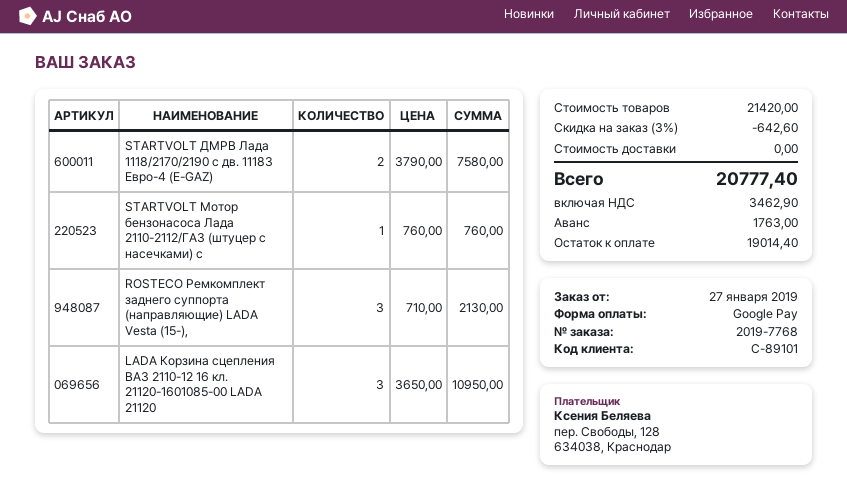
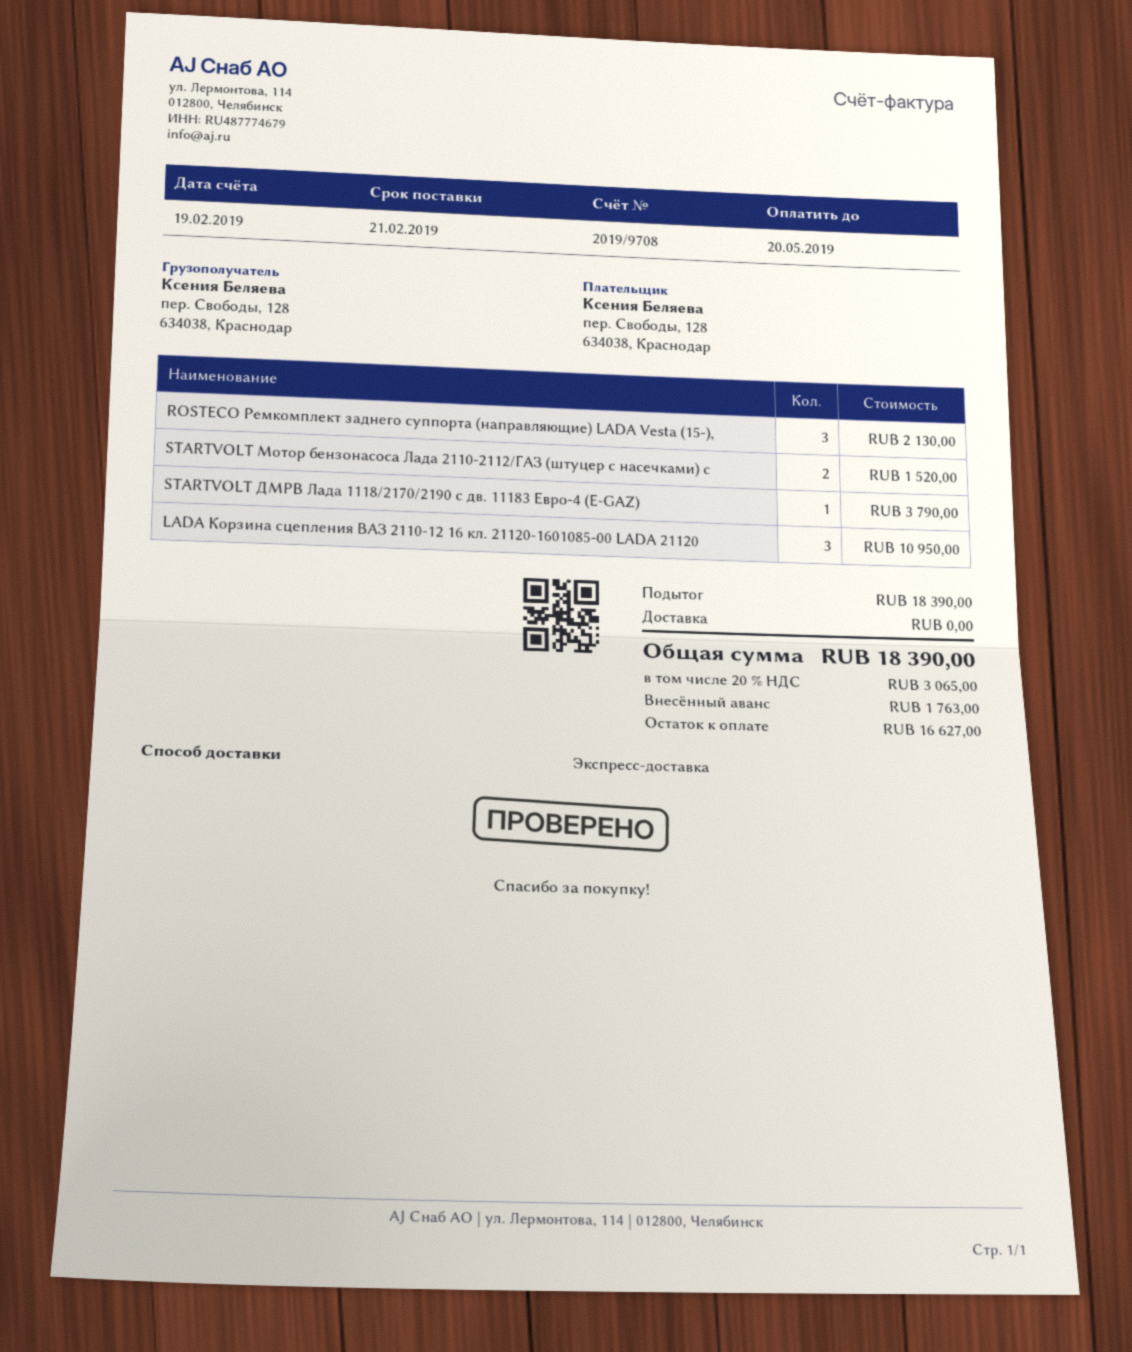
STARTVOLT ДМРВ Лада 1118/2170/2190 с дв. 11183 Евро-4 (E-GAZ): 2 for 7580.00 -> 1 for 3790.00
STARTVOLT Мотор бензонасоса Лада 2110-2112/ГАЗ (штуцер с насечками) с: 1 for 760.00 -> 2 for 1520.00
subtotal: 21420.00 -> 18390.00
discount: 3% = 642.60 -> none
tax: 3462.90 -> 3065.00
total: 20777.40 -> 18390.00
balance: 19014.40 -> 16627.00

